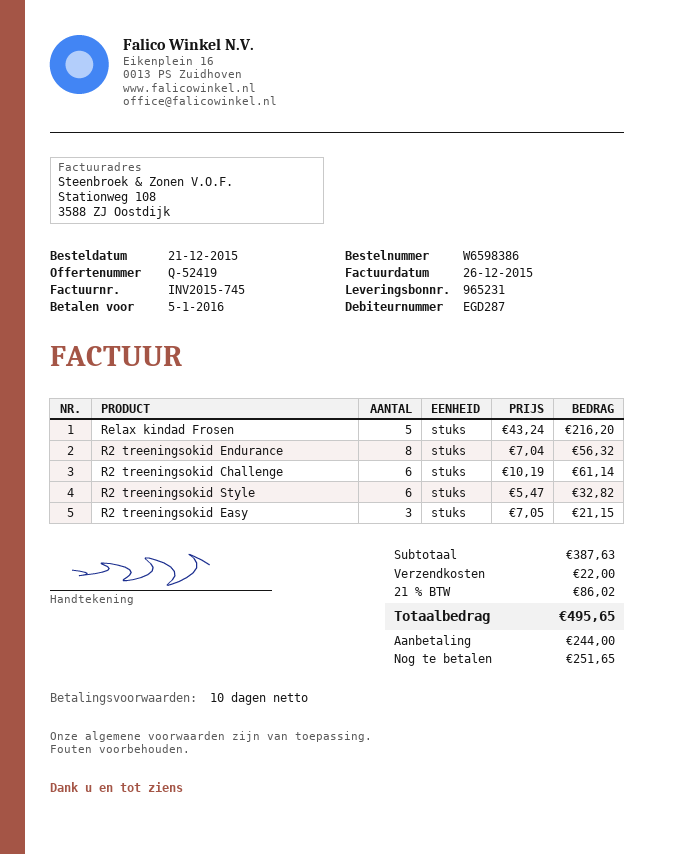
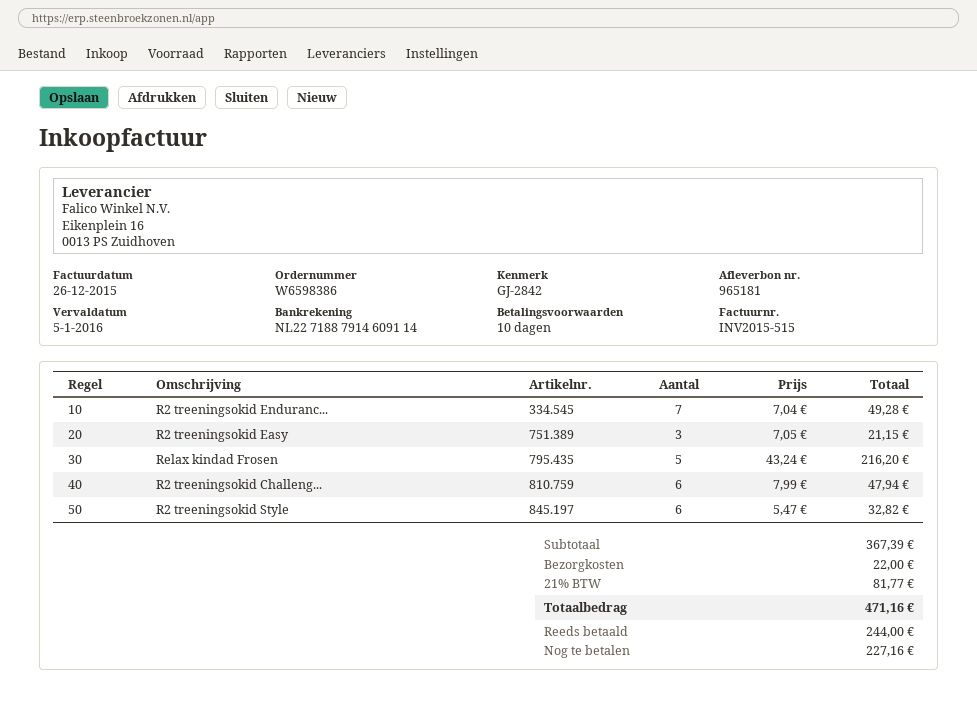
delivery note number: 965231 -> 965181
invoice number: INV2015-745 -> INV2015-515
R2 treeningsokid Endurance: 8 x 7.04 = 56.32 -> 7 x 7.04 = 49.28
R2 treeningsokid Challenge: 6 x 10.19 = 61.14 -> 6 x 7.99 = 47.94
subtotal: 387.63 -> 367.39
tax: 21% = 86.02 -> 21% = 81.77
total: 495.65 -> 471.16
balance: 251.65 -> 227.16

